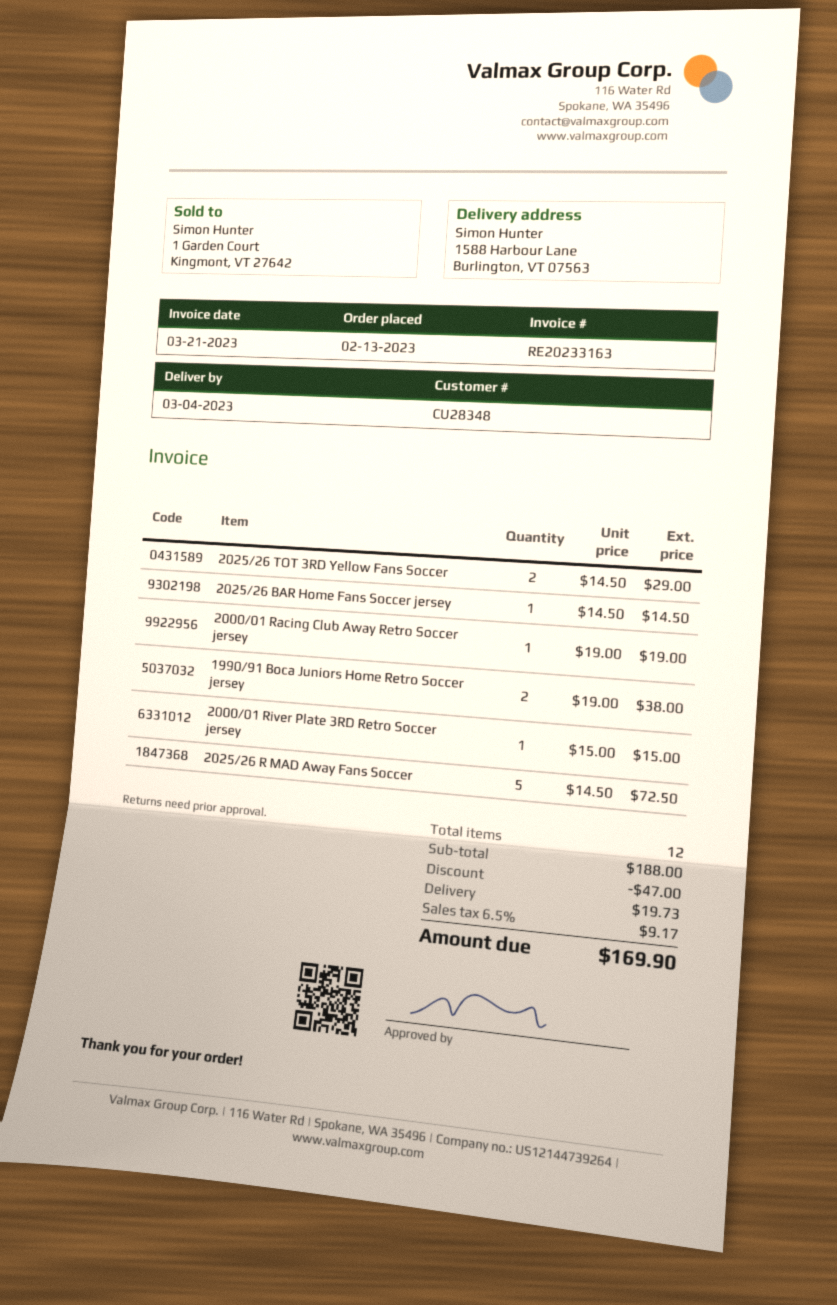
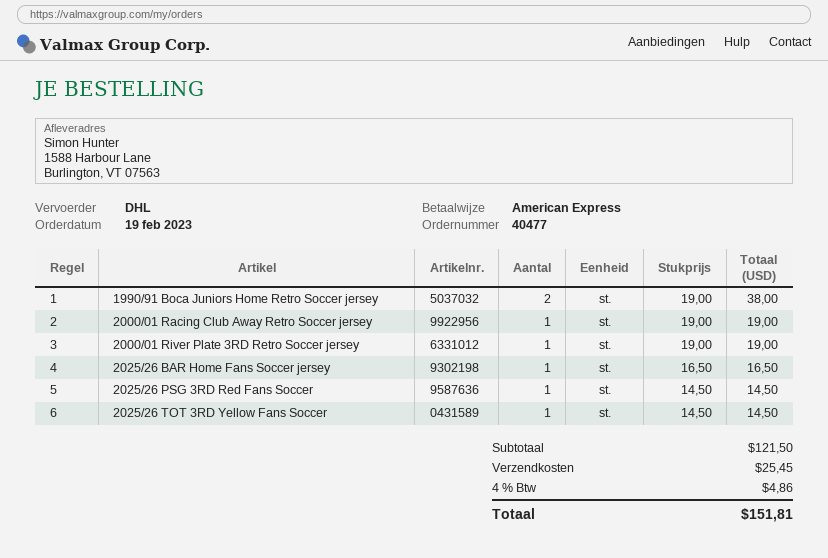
order date: 2023-02-13 -> 2023-02-19
2025/26 TOT 3RD Yellow Fans Soccer: 2 x 14.50 = 29.00 -> 1 x 14.50 = 14.50
2025/26 BAR Home Fans Soccer jersey: 1 x 14.50 = 14.50 -> 1 x 16.50 = 16.50
2000/01 River Plate 3RD Retro Soccer jersey: 1 x 15.00 = 15.00 -> 1 x 19.00 = 19.00
2025/26 R MAD Away Fans Soccer: 5 x 14.50 = 72.50 -> none
2025/26 PSG 3RD Red Fans Soccer: none -> 1 x 14.50 = 14.50
subtotal: 188.00 -> 121.50
discount: 47.00 -> none
shipping: 19.73 -> 25.45
tax: 6.5% = 9.17 -> 4% = 4.86
total: 169.90 -> 151.81

